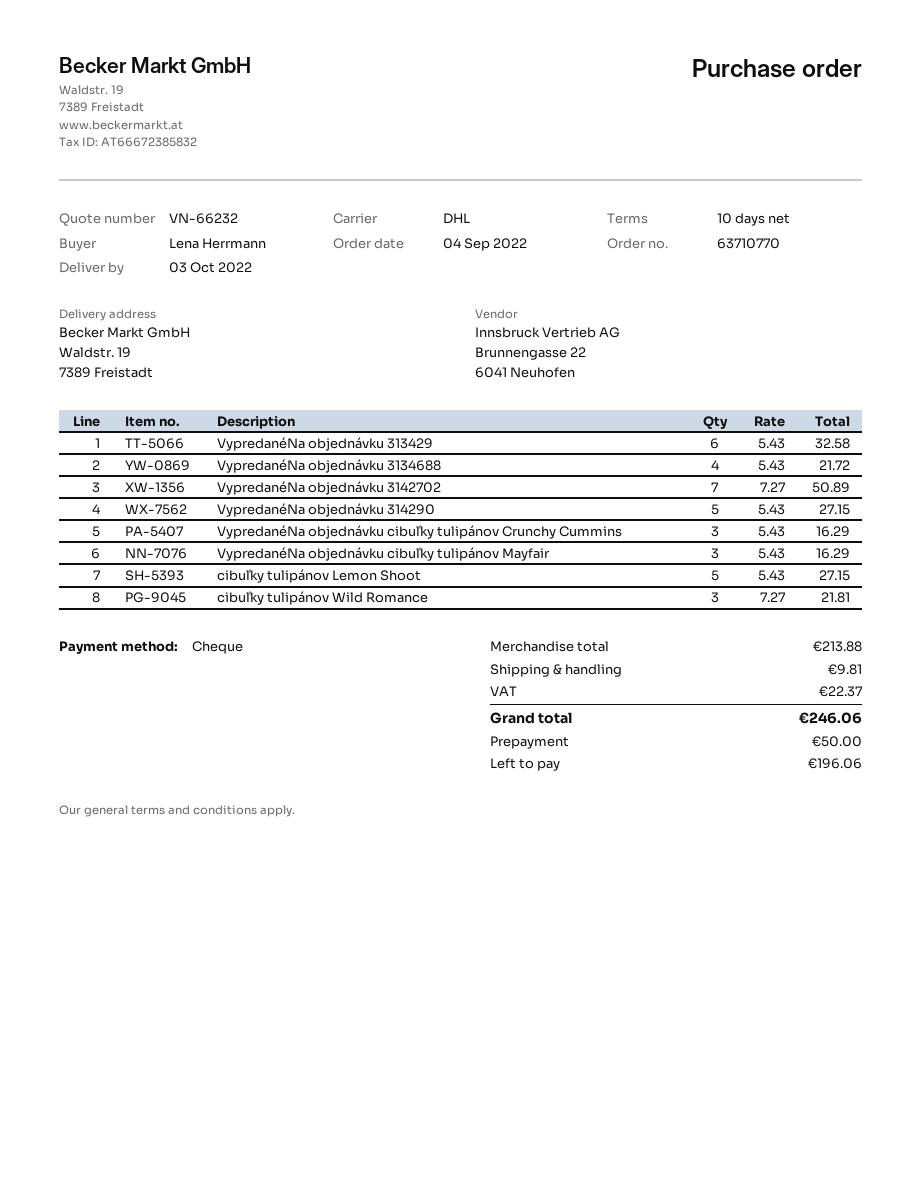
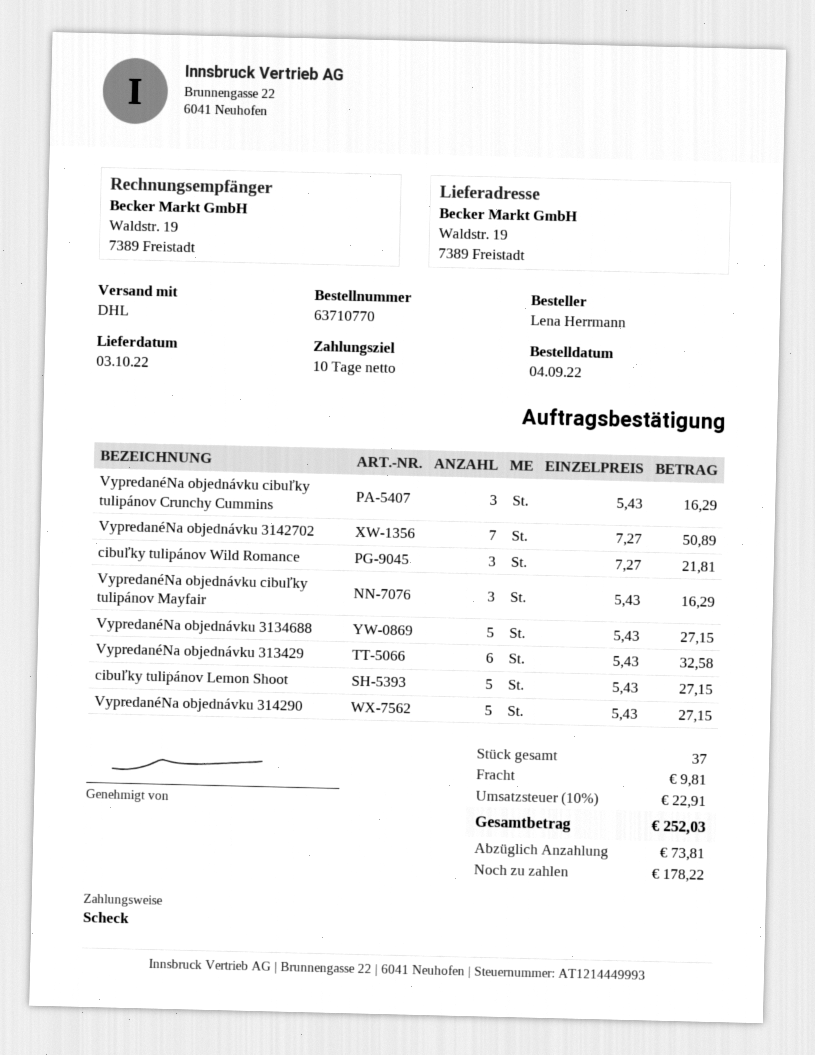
VypredanéNa objednávku 3134688: 4 x 5.43 = 21.72 -> 5 x 5.43 = 27.15
tax: 22.37 -> 22.91
total: 246.06 -> 252.03
deposit: 50.00 -> 73.81
balance: 196.06 -> 178.22

